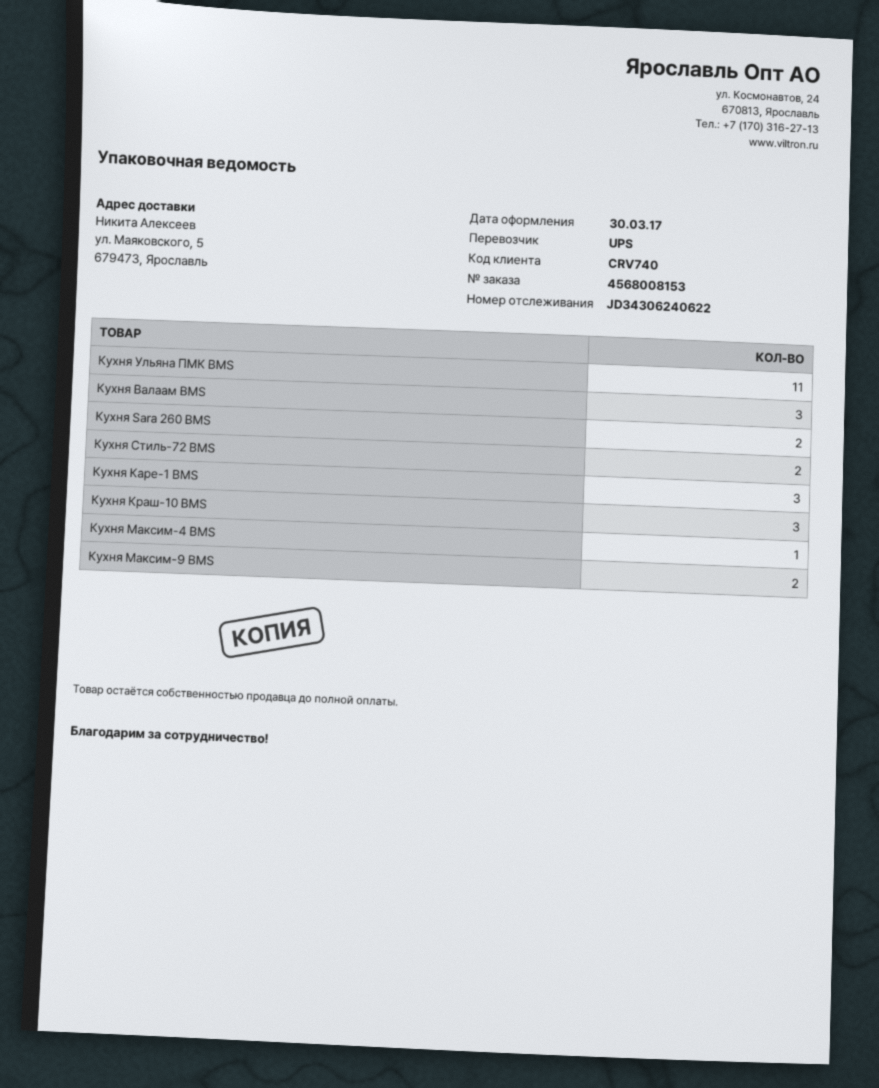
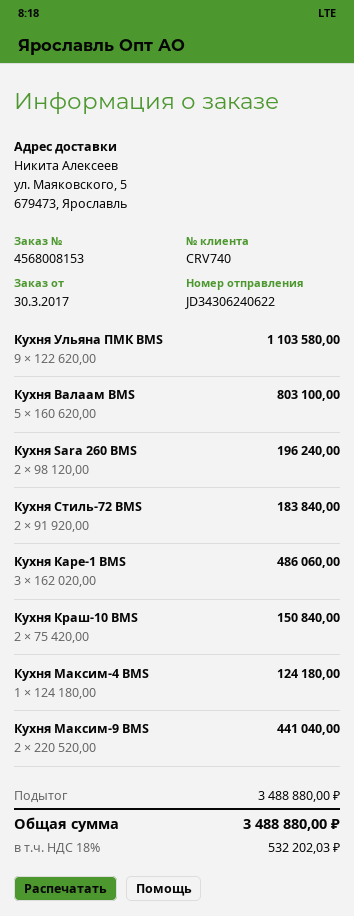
Кухня Ульяна ПМК BMS: 11 -> 9
Кухня Валаам BMS: 3 -> 5
Кухня Краш-10 BMS: 3 -> 2

